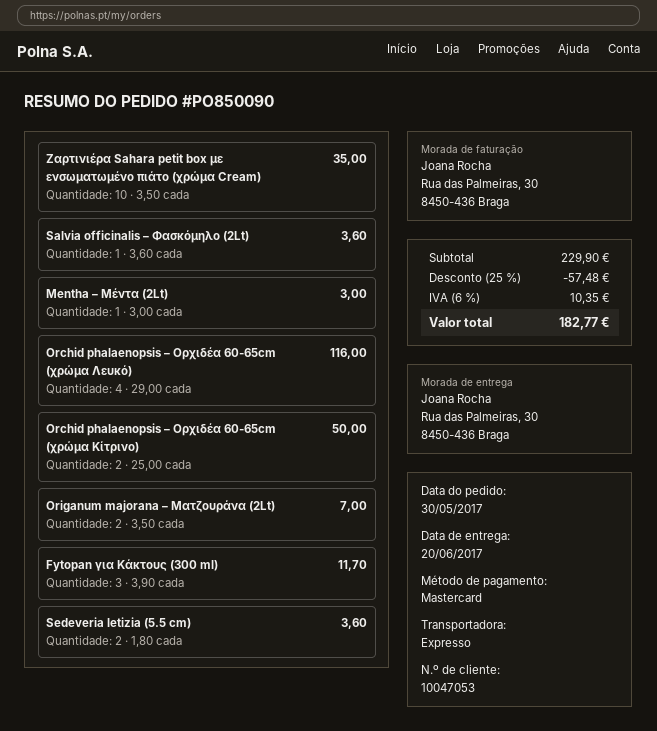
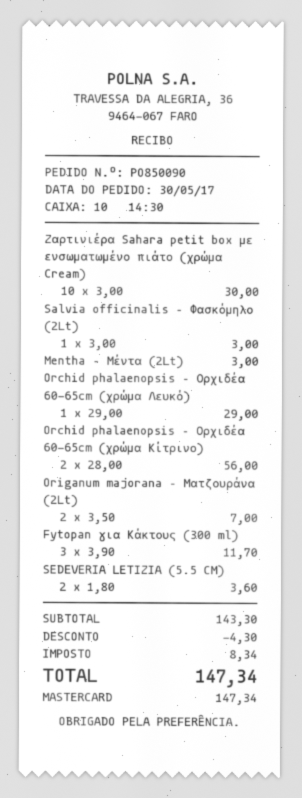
Ζαρτινιέρα Sahara petit box με ενσωματωμένο πιάτο (χρώμα Cream): 10 x 3.50 = 35.00 -> 10 x 3.00 = 30.00
Salvia officinalis – Φασκόμηλο (2Lt): 1 x 3.60 = 3.60 -> 1 x 3.00 = 3.00
Orchid phalaenopsis – Ορχιδέα 60-65cm (χρώμα Λευκό): 4 x 29.00 = 116.00 -> 1 x 29.00 = 29.00
Orchid phalaenopsis – Ορχιδέα 60-65cm (χρώμα Κίτρινο): 2 x 25.00 = 50.00 -> 2 x 28.00 = 56.00
subtotal: 229.90 -> 143.30
discount: 57.48 -> 4.30
tax: 10.35 -> 8.34
total: 182.77 -> 147.34

